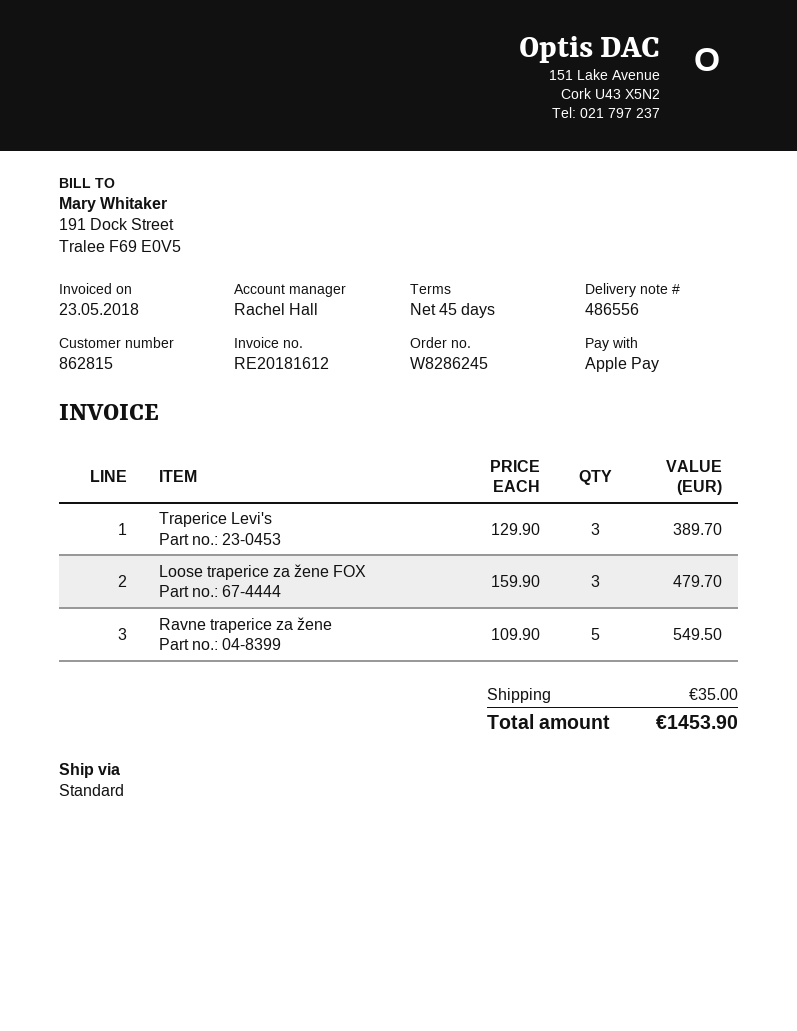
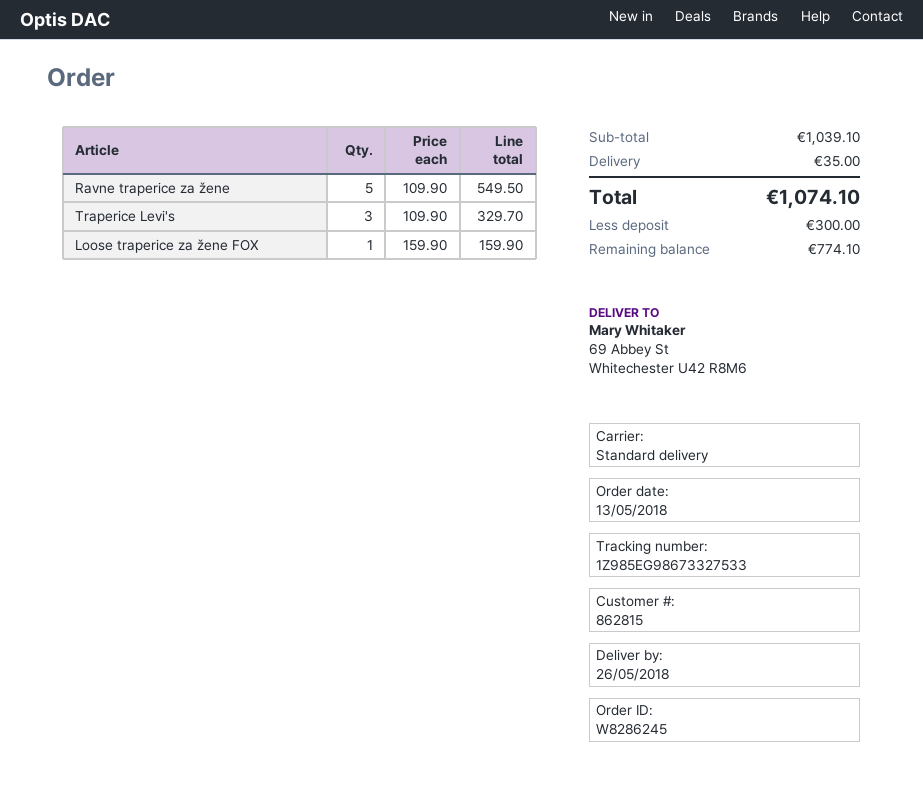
Traperice Levi's: 3 x 129.90 = 389.70 -> 3 x 109.90 = 329.70
Loose traperice za žene FOX: 3 x 159.90 = 479.70 -> 1 x 159.90 = 159.90
total: 1453.90 -> 1074.10

